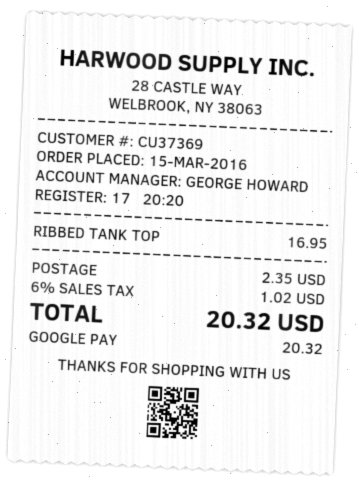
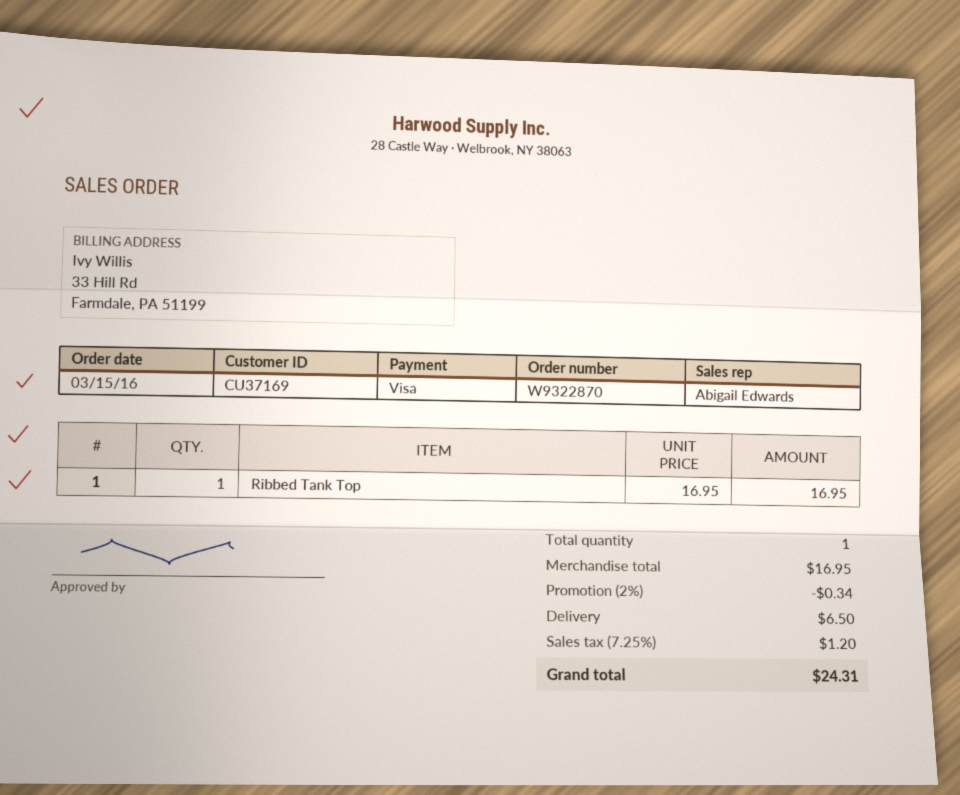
customer number: CU37369 -> CU37169
sales rep: GEORGE HOWARD -> Abigail Edwards
payment method: Google Pay -> Visa
discount: none -> 2% = 0.34
shipping: 2.35 -> 6.50
tax: 6% = 1.02 -> 7.25% = 1.20
total: 20.32 -> 24.31

